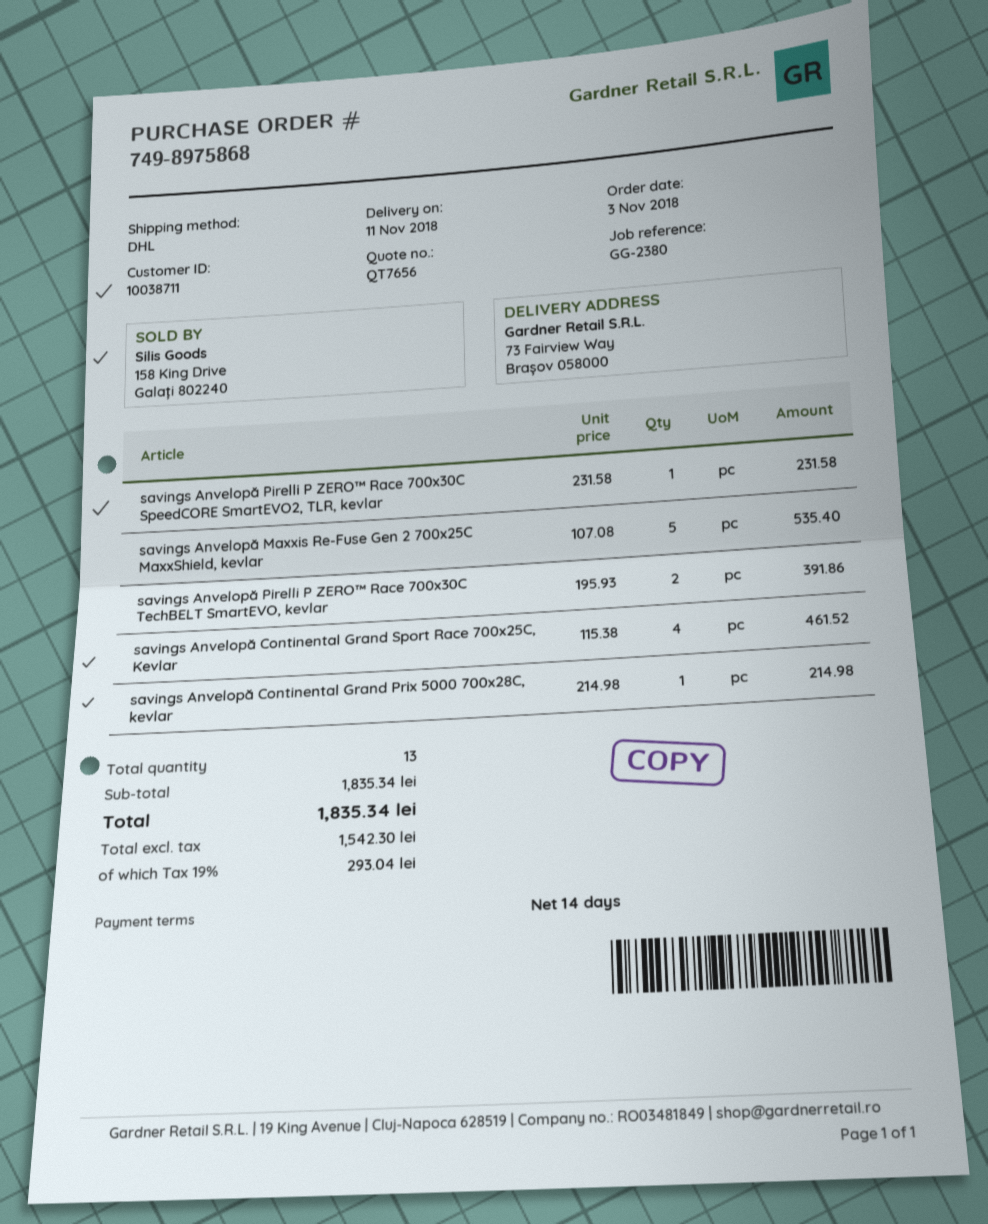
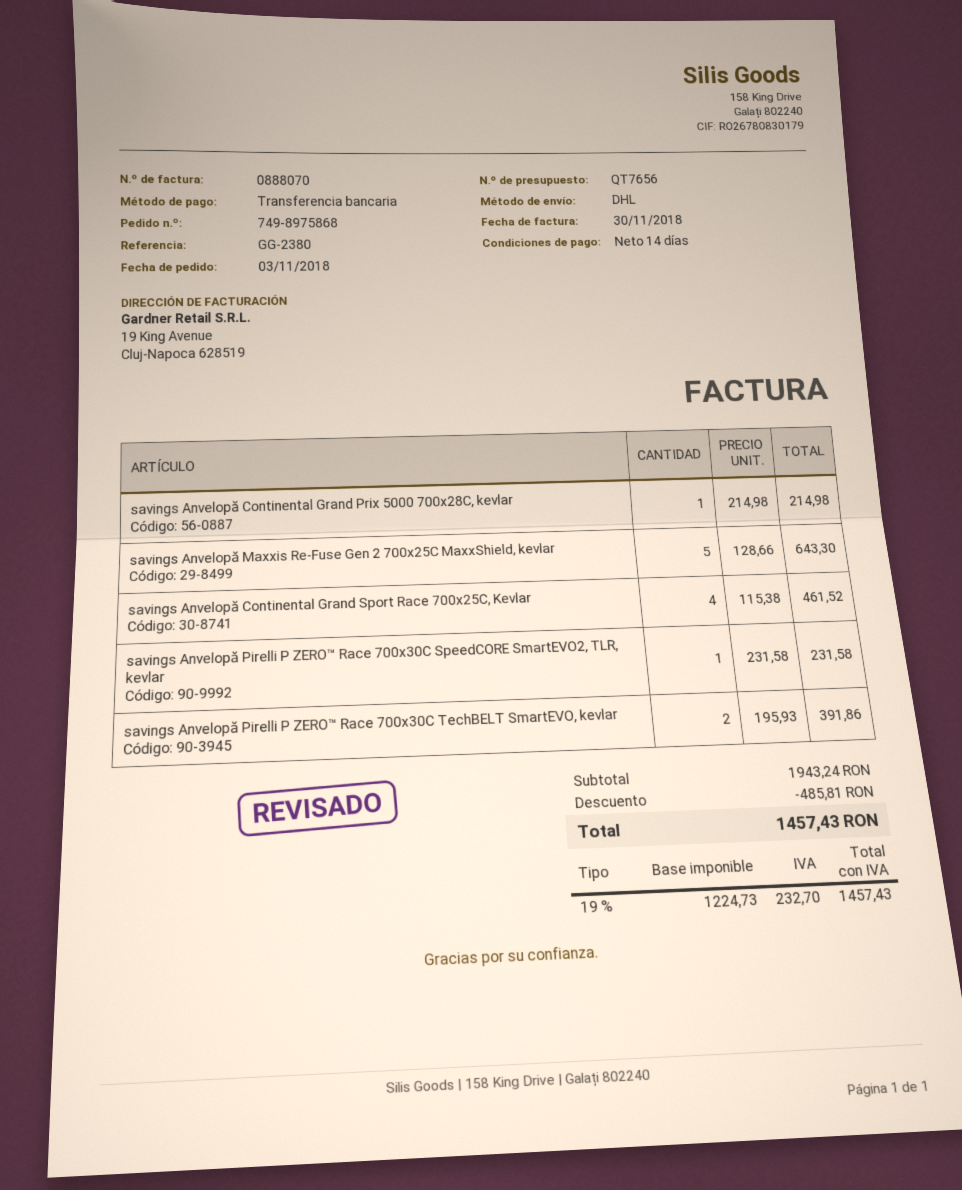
savings Anvelopă Maxxis Re-Fuse Gen 2 700x25C MaxxShield, kevlar: 5 x 107.08 = 535.40 -> 5 x 128.66 = 643.30
subtotal: 1835.34 -> 1943.24
discount: none -> 485.81
net: 1542.30 -> 1224.73
tax: 19% = 293.04 -> 19% = 232.70
total: 1835.34 -> 1457.43

